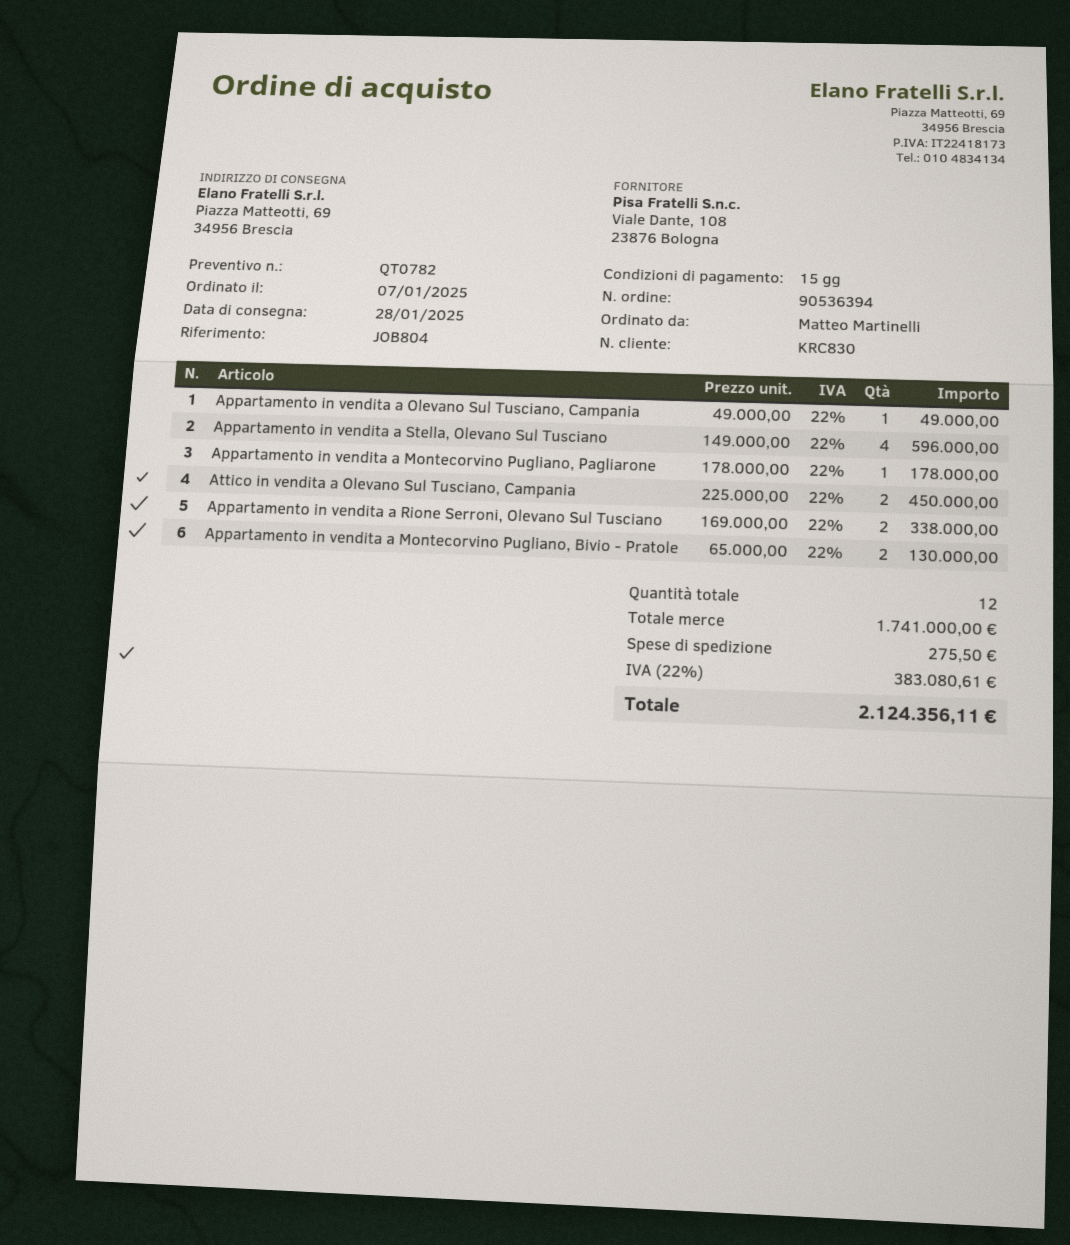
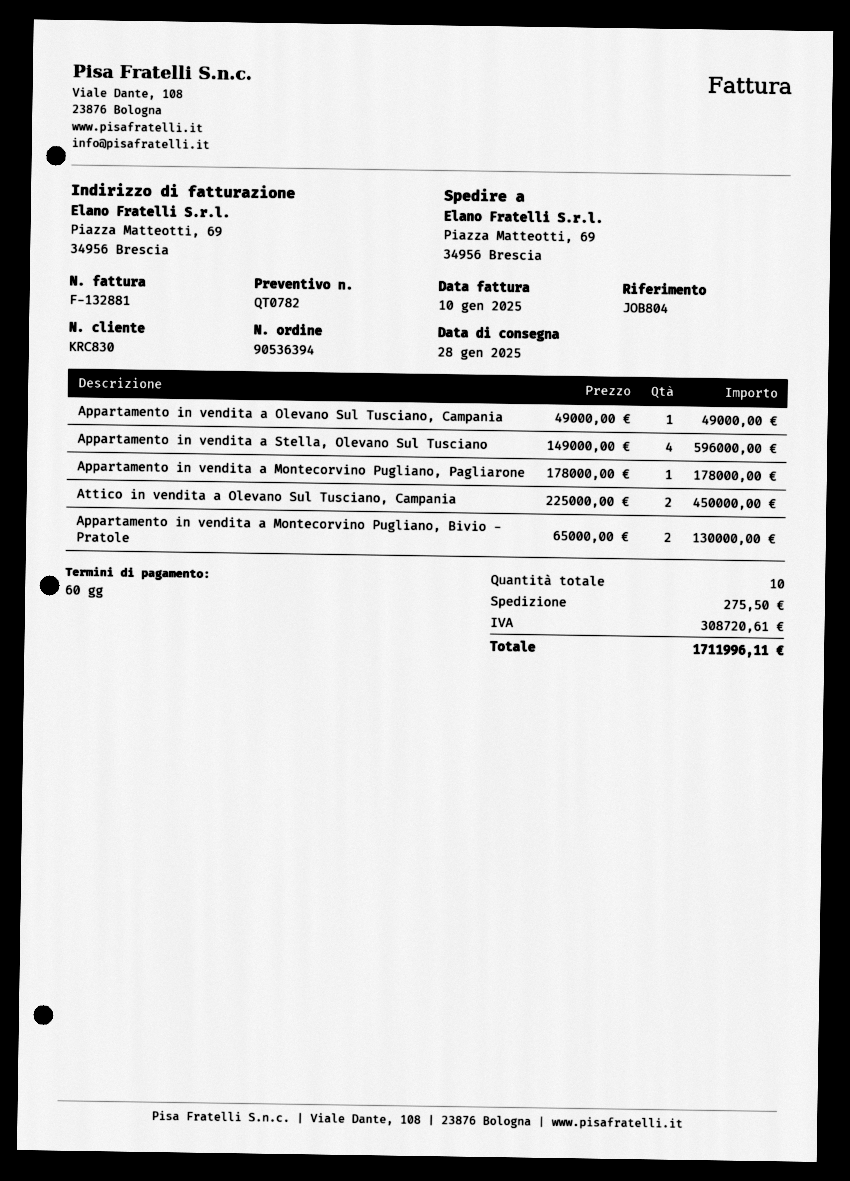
payment terms: 15 days -> 60 days
Appartamento in vendita a Rione Serroni, Olevano Sul Tusciano: 2 x 169000.00 = 338000.00 -> none
total quantity: 12 -> 10
tax: 383080.61 -> 308720.61
total: 2124356.11 -> 1711996.11

